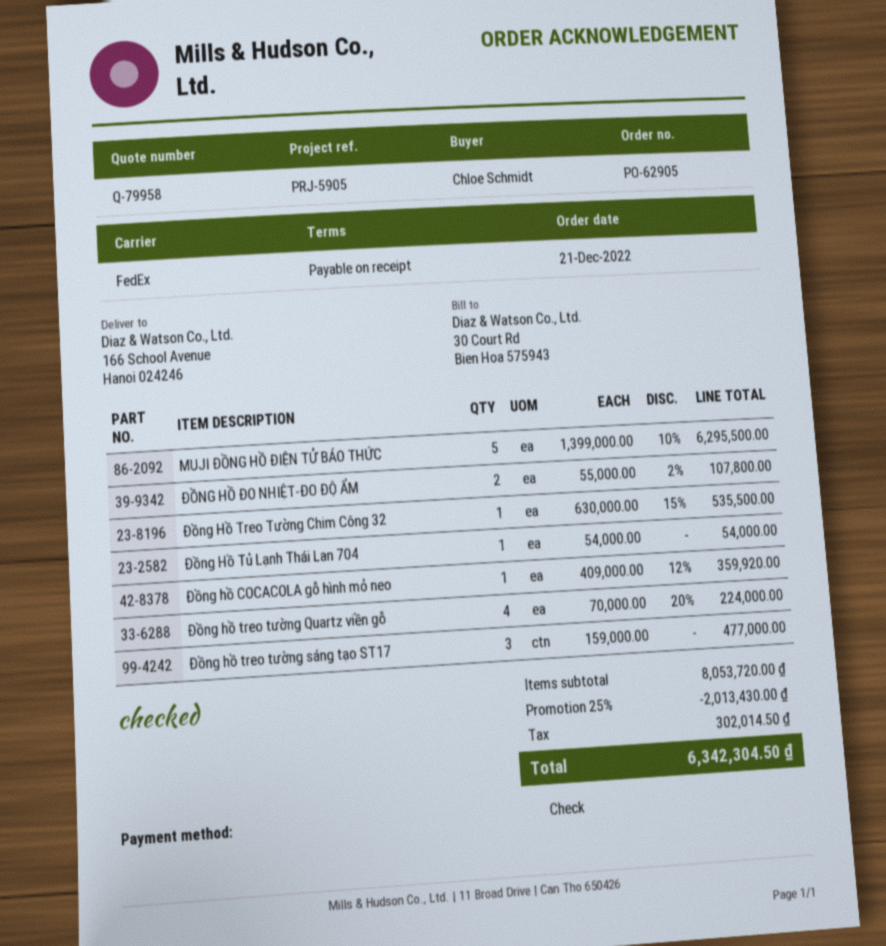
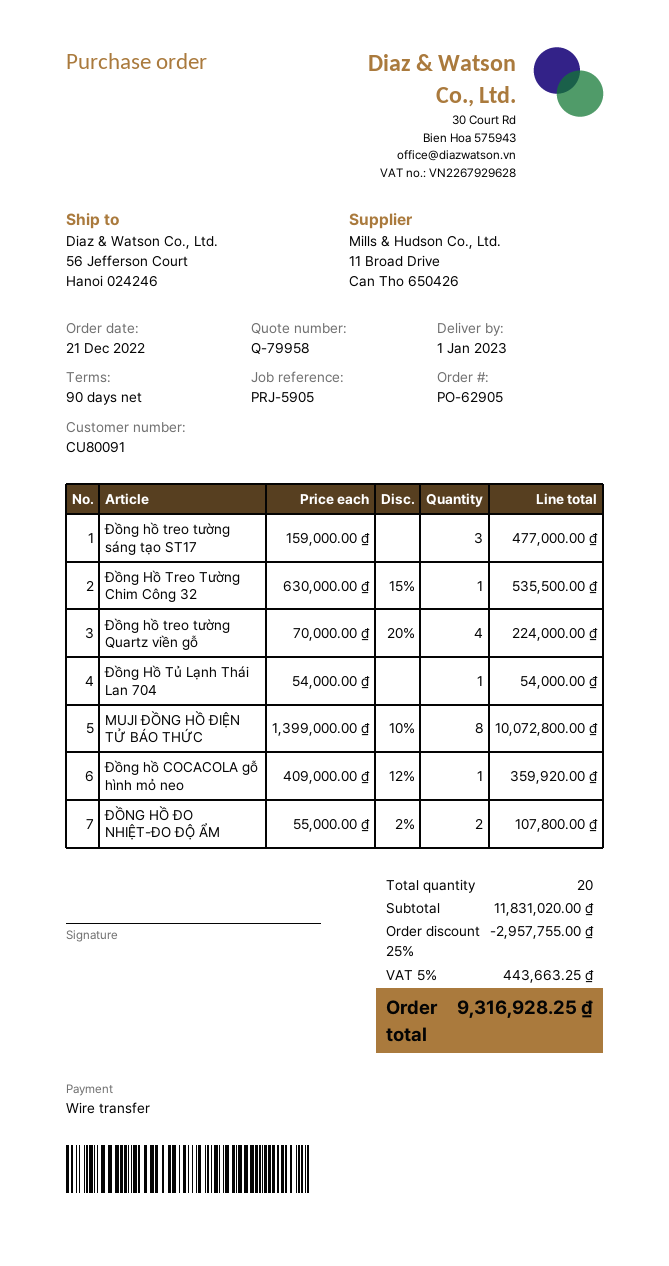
payment terms: on receipt -> 90 days
payment method: cheque -> bank transfer
ship to: 166 School Avenue, Hanoi 024246 -> 56 Jefferson Court, Hanoi 024246
MUJI ĐỒNG HỒ ĐIỆN TỬ BÁO THỨC: 5 x 1399000.00 - 10% = 6295500.00 -> 8 x 1399000.00 - 10% = 10072800.00
subtotal: 8053720.00 -> 11831020.00
discount: 25% = 2013430.00 -> 25% = 2957755.00
tax: 302014.50 -> 443663.25
total: 6342304.50 -> 9316928.25

